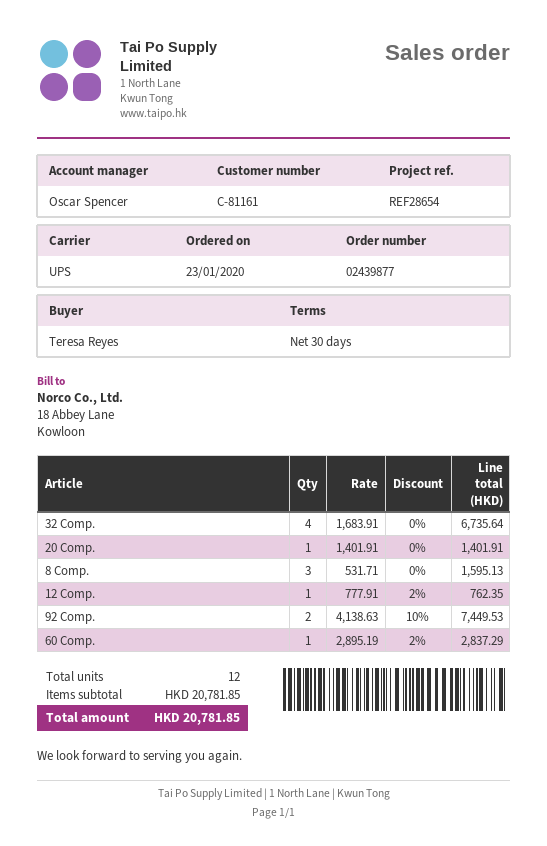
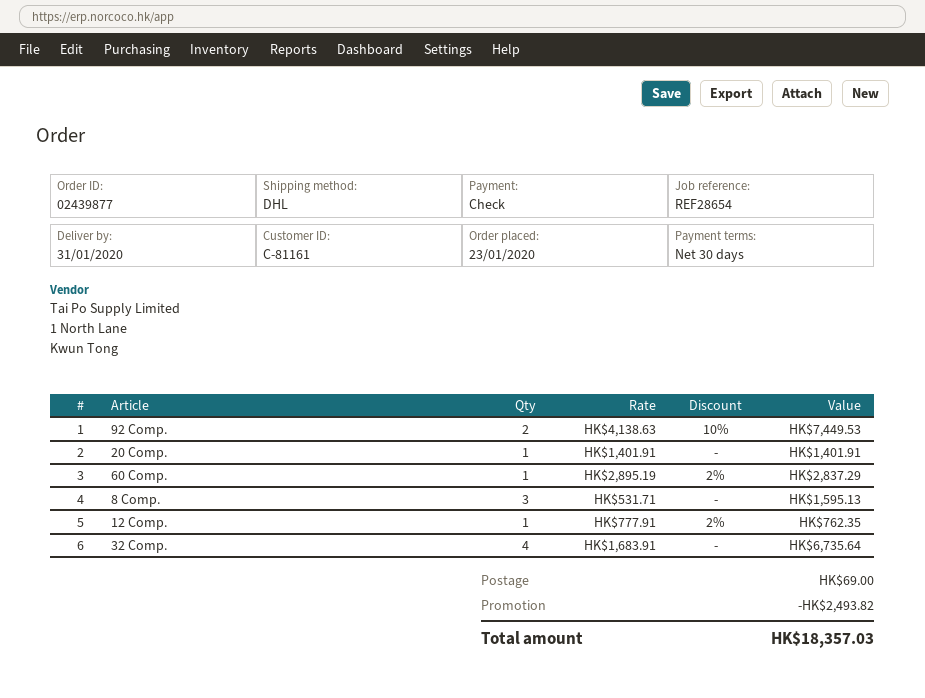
shipping method: UPS -> DHL
discount: none -> 2493.82
shipping: none -> 69.00
total: 20781.85 -> 18357.03

